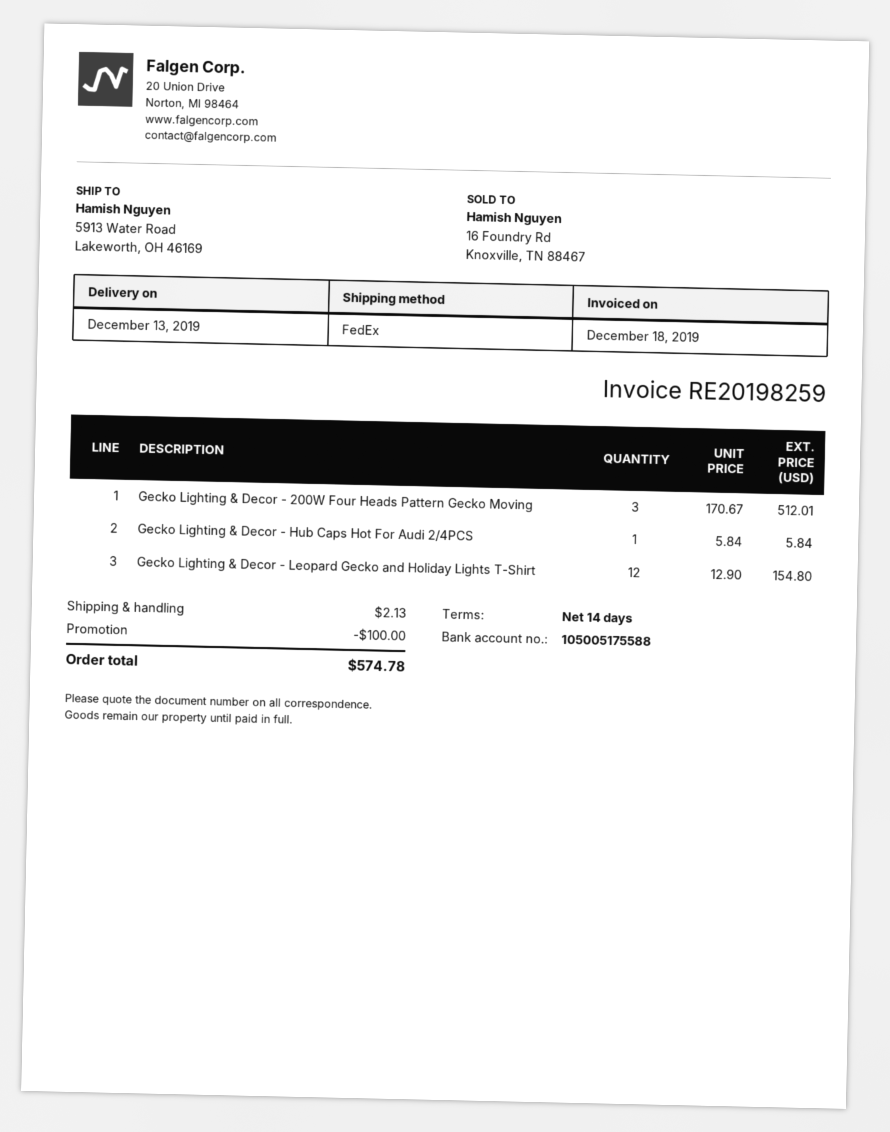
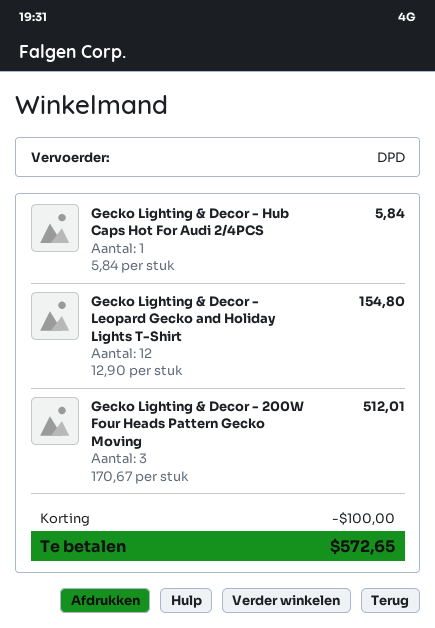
shipping method: FedEx -> DPD
shipping: 2.13 -> none
total: 574.78 -> 572.65

